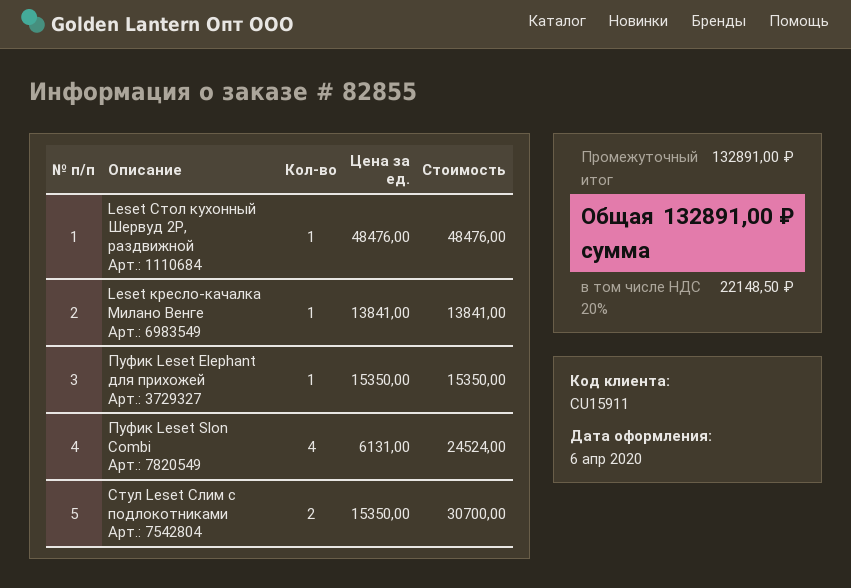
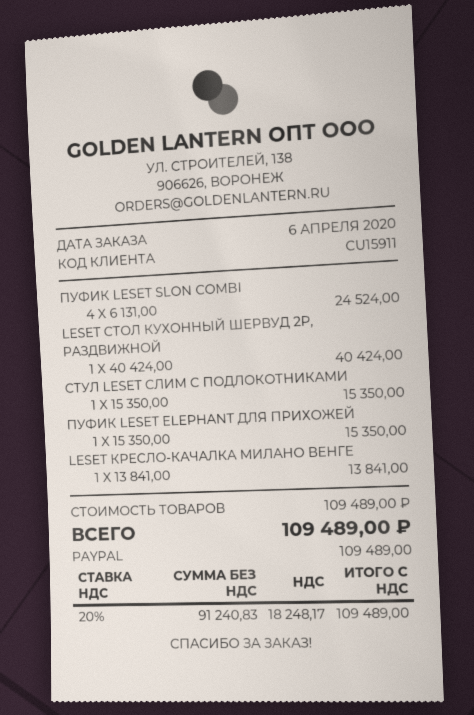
Leset Стол кухонный Шервуд 2Р, раздвижной: 1 x 48476.00 = 48476.00 -> 1 x 40424.00 = 40424.00
Стул Leset Слим с подлокотниками: 2 x 15350.00 = 30700.00 -> 1 x 15350.00 = 15350.00
subtotal: 132891.00 -> 109489.00
tax: 20% = 22148.50 -> 20% = 18248.17
total: 132891.00 -> 109489.00

